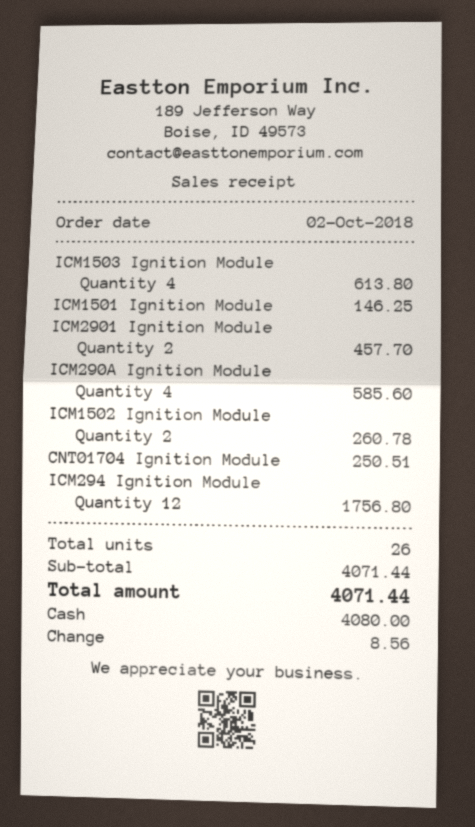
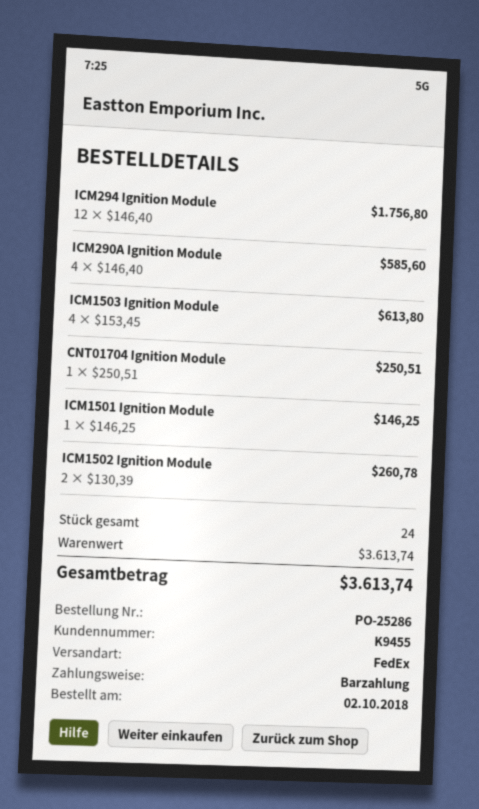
ICM2901 Ignition Module: 2 for 457.70 -> none
total quantity: 26 -> 24
subtotal: 4071.44 -> 3613.74
total: 4071.44 -> 3613.74

